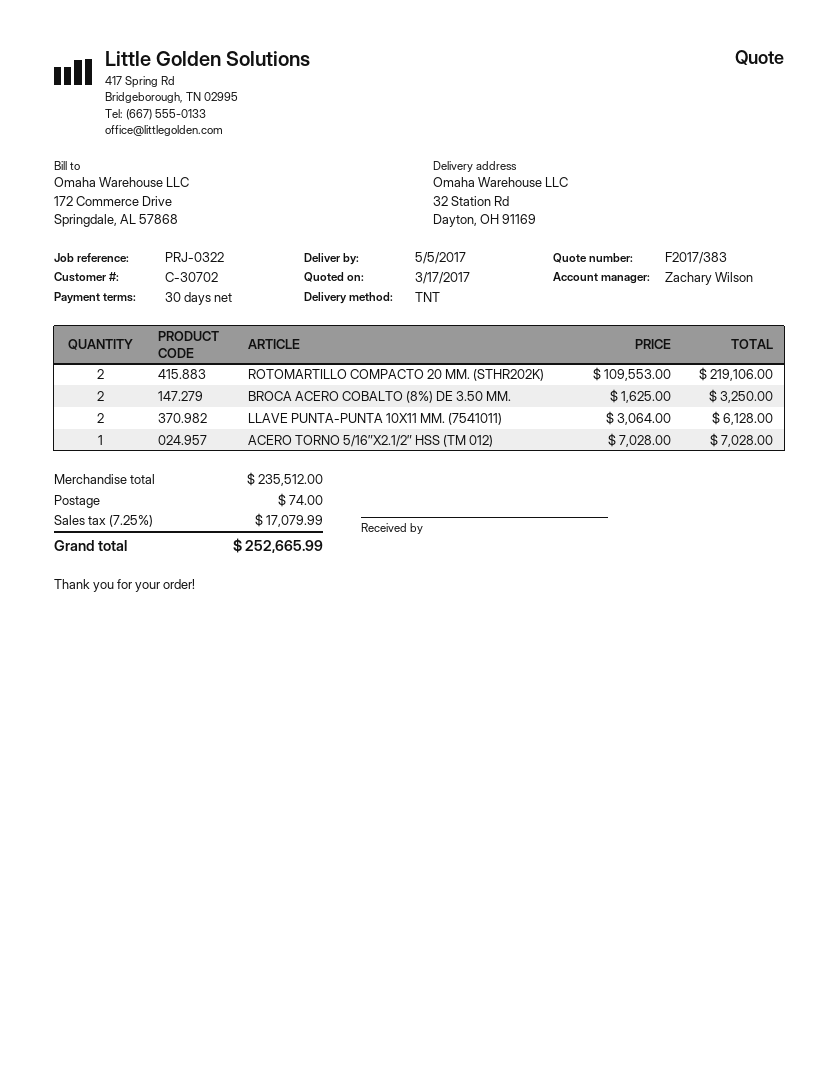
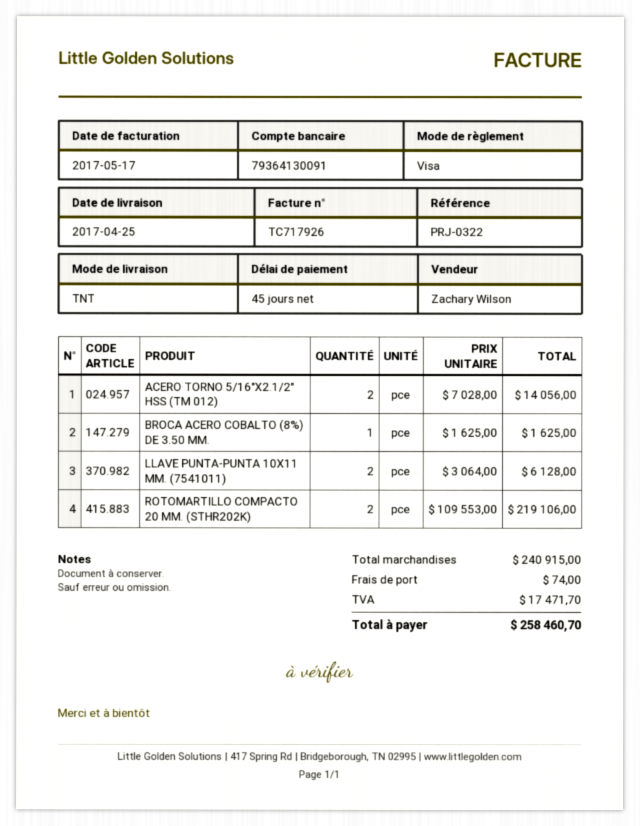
delivery date: 2017-05-05 -> 2017-04-25
payment terms: 30 days -> 45 days
BROCA ACERO COBALTO (8%) DE 3.50 MM.: 2 x 1625.00 = 3250.00 -> 1 x 1625.00 = 1625.00
ACERO TORNO 5/16″X2.1/2″ HSS (TM 012): 1 x 7028.00 = 7028.00 -> 2 x 7028.00 = 14056.00
subtotal: 235512.00 -> 240915.00
tax: 17079.99 -> 17471.70
total: 252665.99 -> 258460.70

